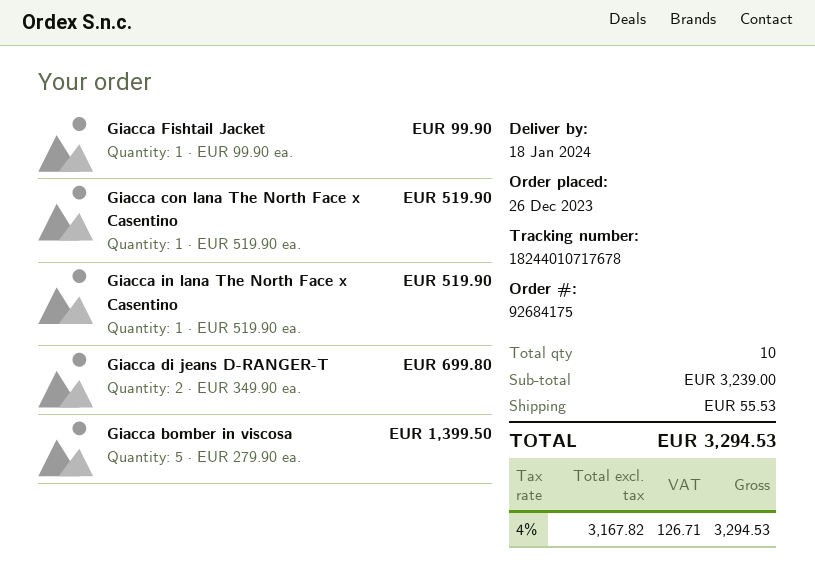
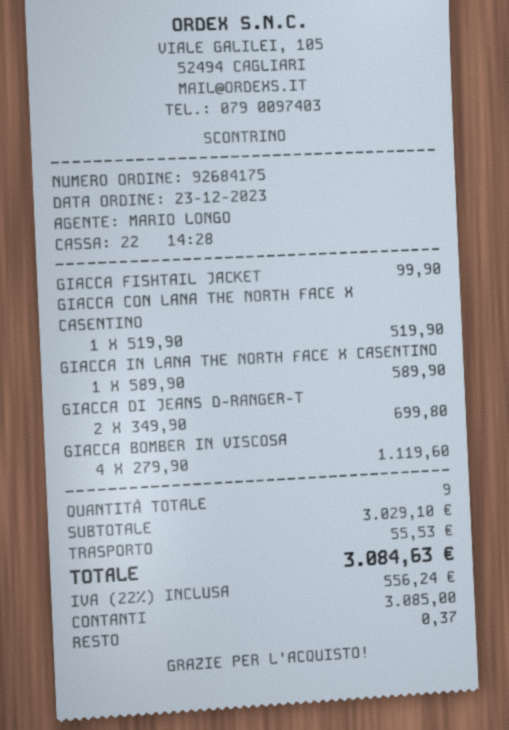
order date: 2023-12-26 -> 2023-12-23
Giacca in lana The North Face x Casentino: 1 x 519.90 = 519.90 -> 1 x 589.90 = 589.90
Giacca bomber in viscosa: 5 x 279.90 = 1399.50 -> 4 x 279.90 = 1119.60
total quantity: 10 -> 9
subtotal: 3239.00 -> 3029.10
tax: 4% = 126.71 -> 22% = 556.24
total: 3294.53 -> 3084.63

